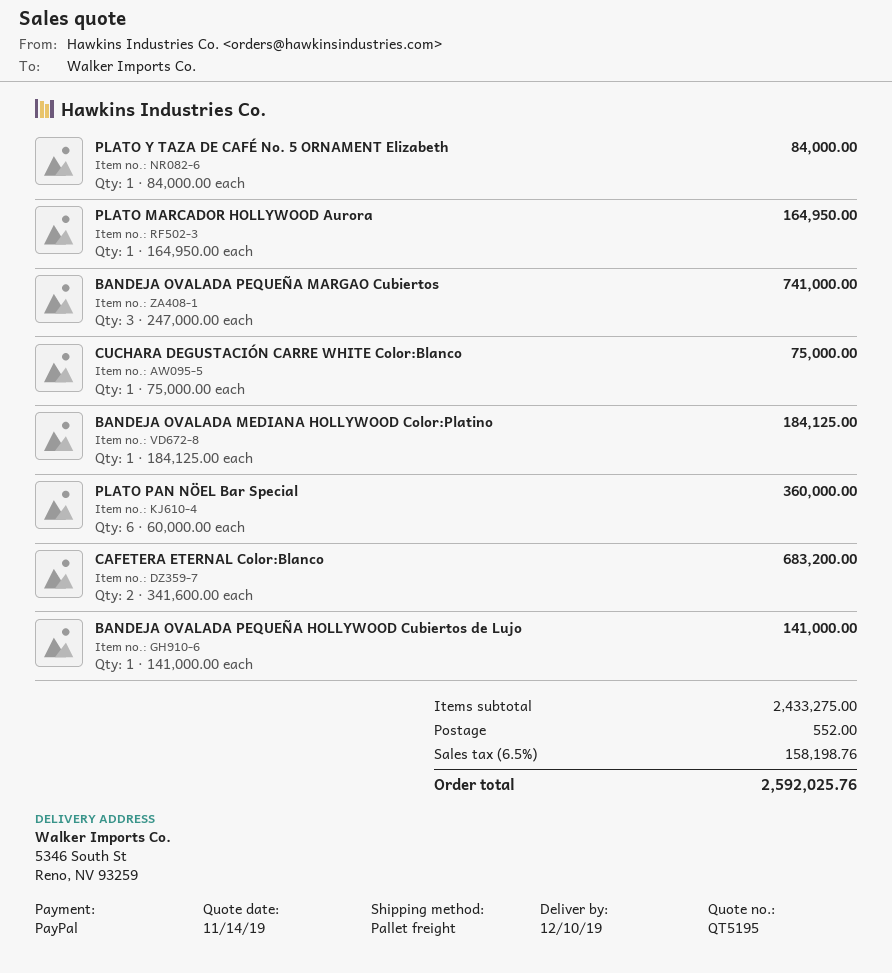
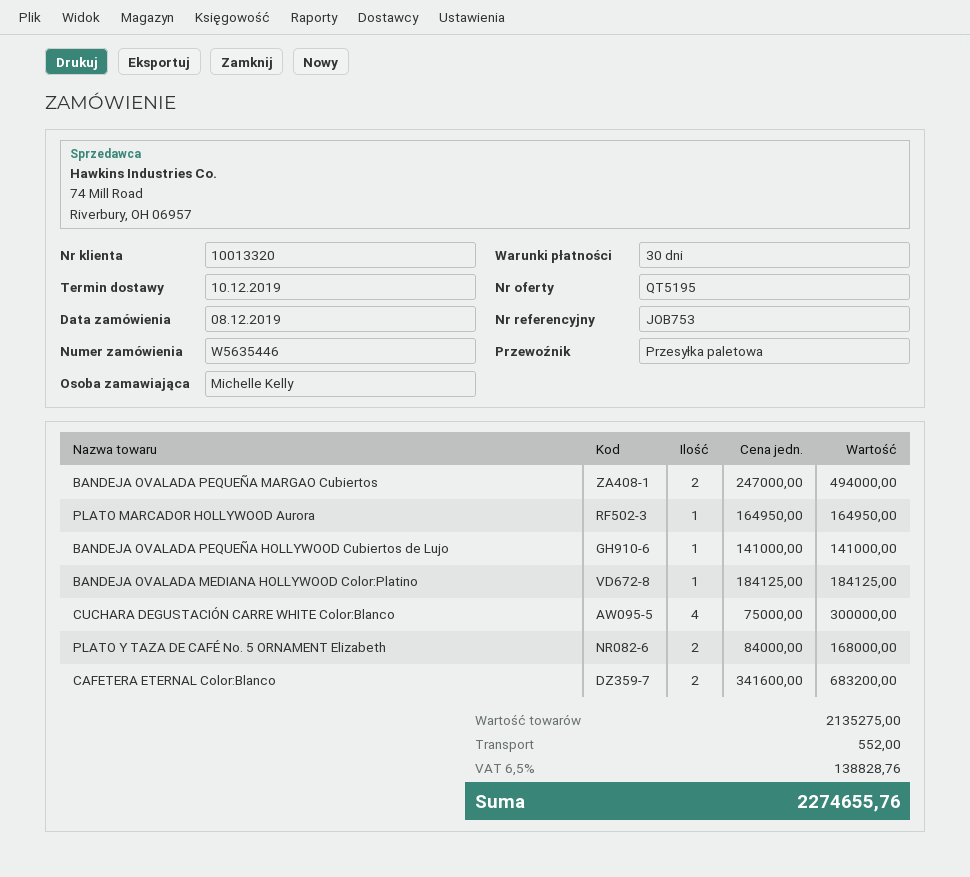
PLATO Y TAZA DE CAFÉ No. 5 ORNAMENT Elizabeth: 1 x 84000.00 = 84000.00 -> 2 x 84000.00 = 168000.00
BANDEJA OVALADA PEQUEÑA MARGAO Cubiertos: 3 x 247000.00 = 741000.00 -> 2 x 247000.00 = 494000.00
CUCHARA DEGUSTACIÓN CARRE WHITE Color:Blanco: 1 x 75000.00 = 75000.00 -> 4 x 75000.00 = 300000.00
PLATO PAN NÖEL Bar Special: 6 x 60000.00 = 360000.00 -> none
subtotal: 2433275.00 -> 2135275.00
tax: 6.5% = 158198.76 -> 6.5% = 138828.76
total: 2592025.76 -> 2274655.76

